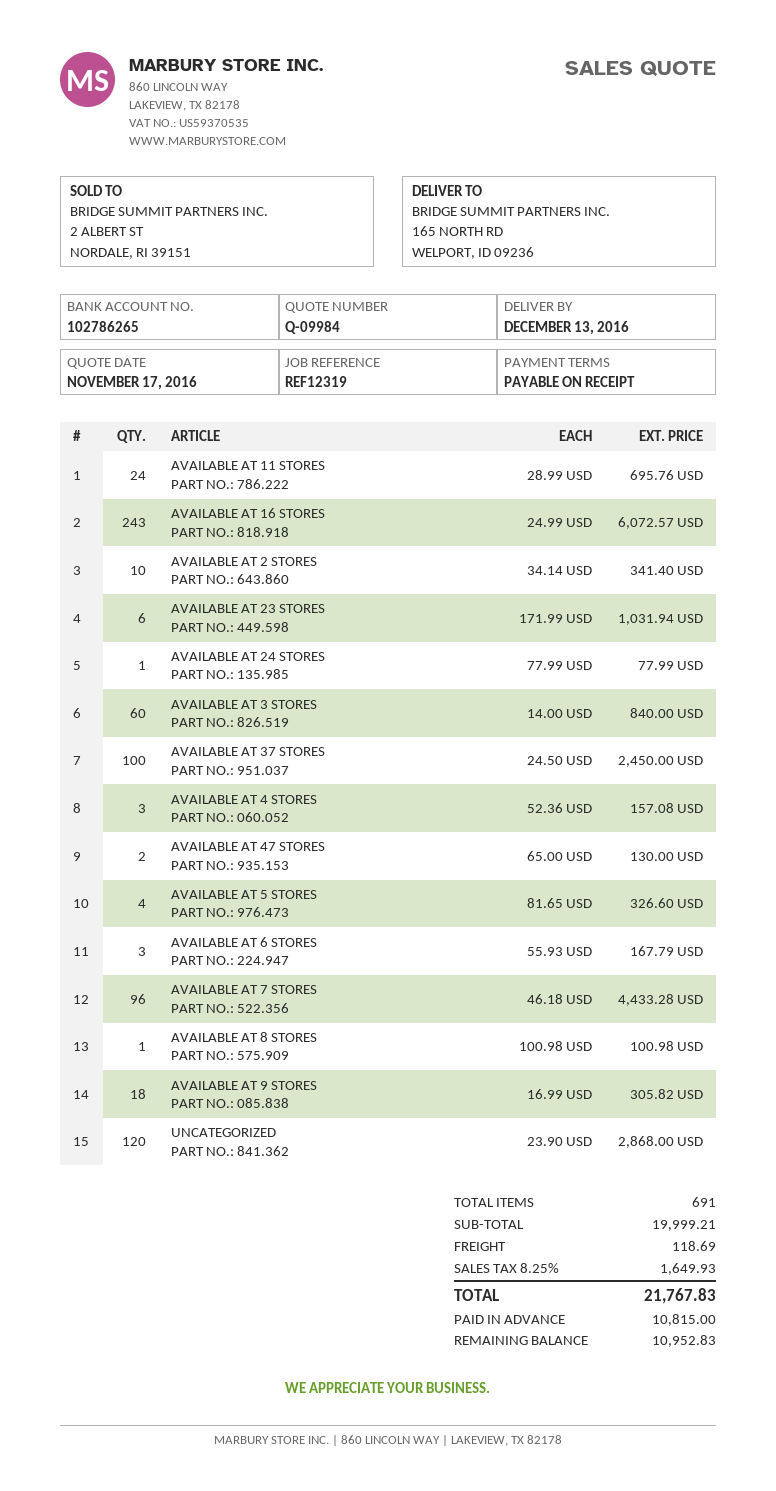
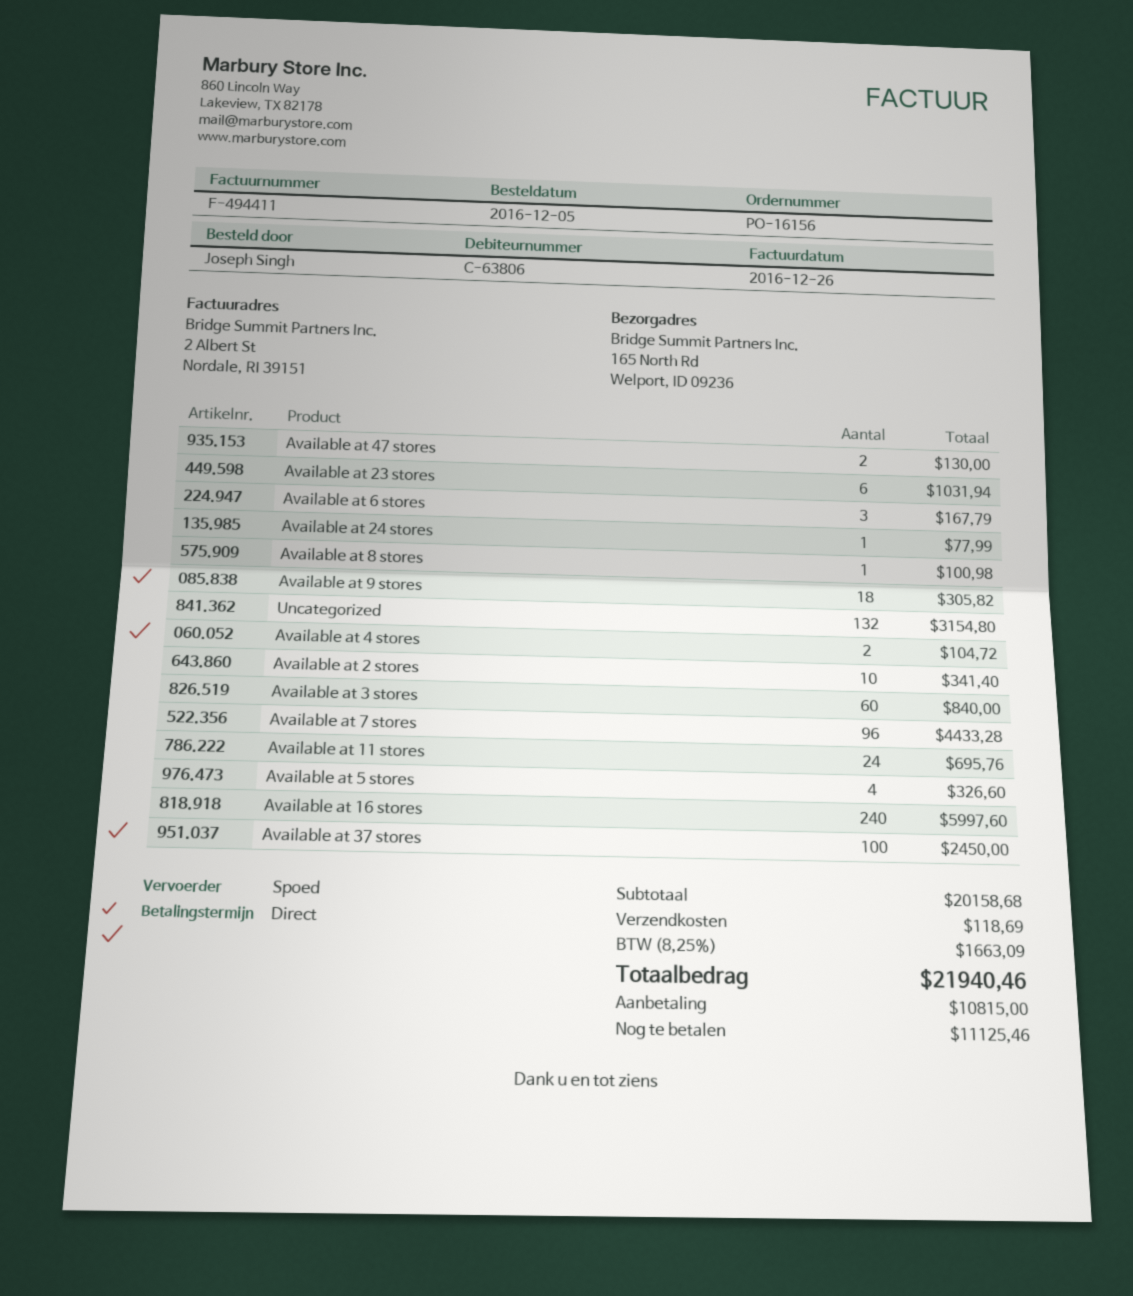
AVAILABLE AT 16 STORES: 243 for 6072.57 -> 240 for 5997.60
AVAILABLE AT 4 STORES: 3 for 157.08 -> 2 for 104.72
UNCATEGORIZED: 120 for 2868.00 -> 132 for 3154.80
subtotal: 19999.21 -> 20158.68
tax: 8.25% = 1649.93 -> 8.25% = 1663.09
total: 21767.83 -> 21940.46
balance: 10952.83 -> 11125.46

